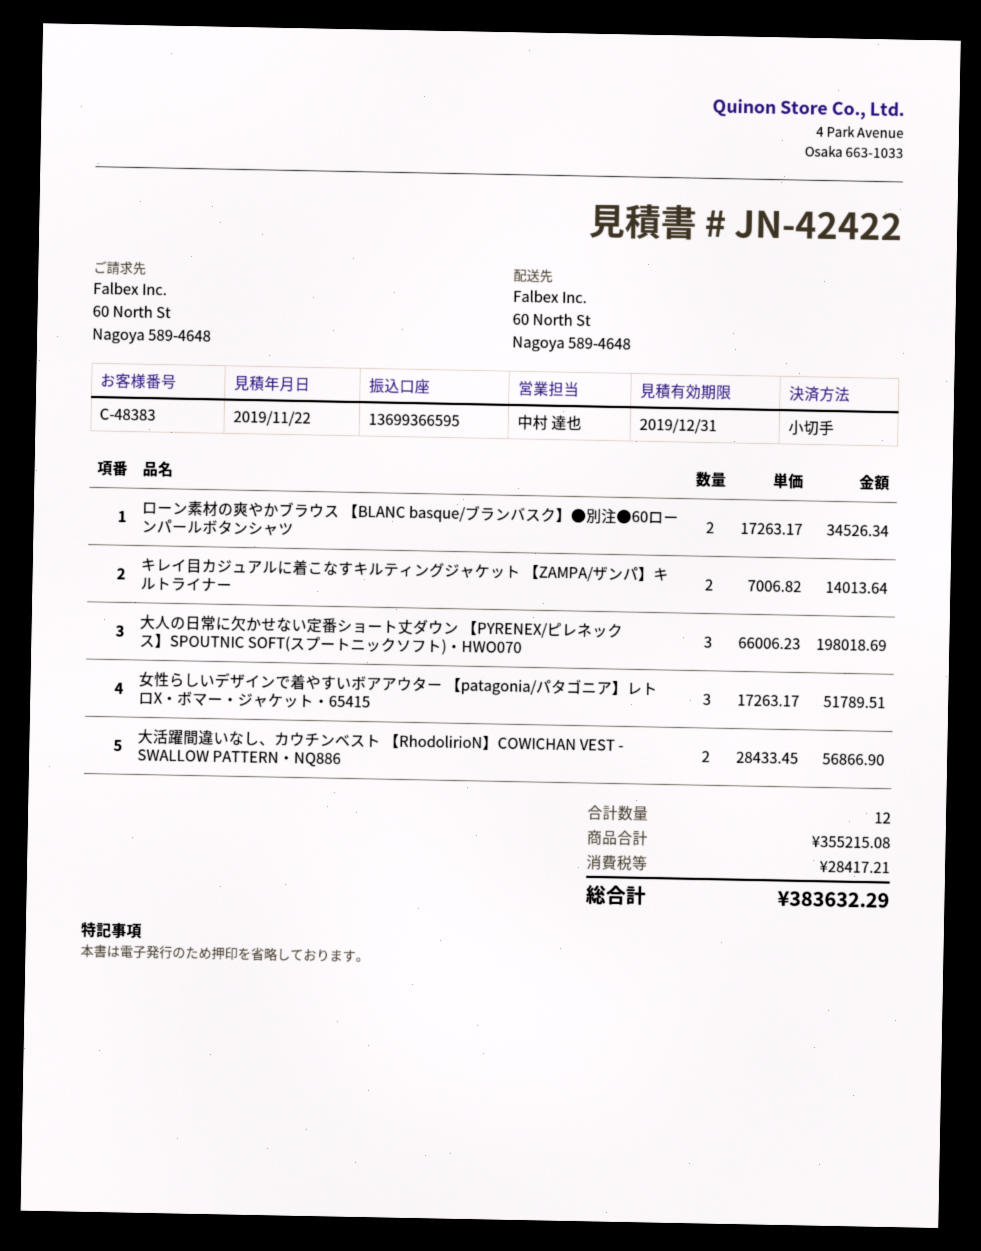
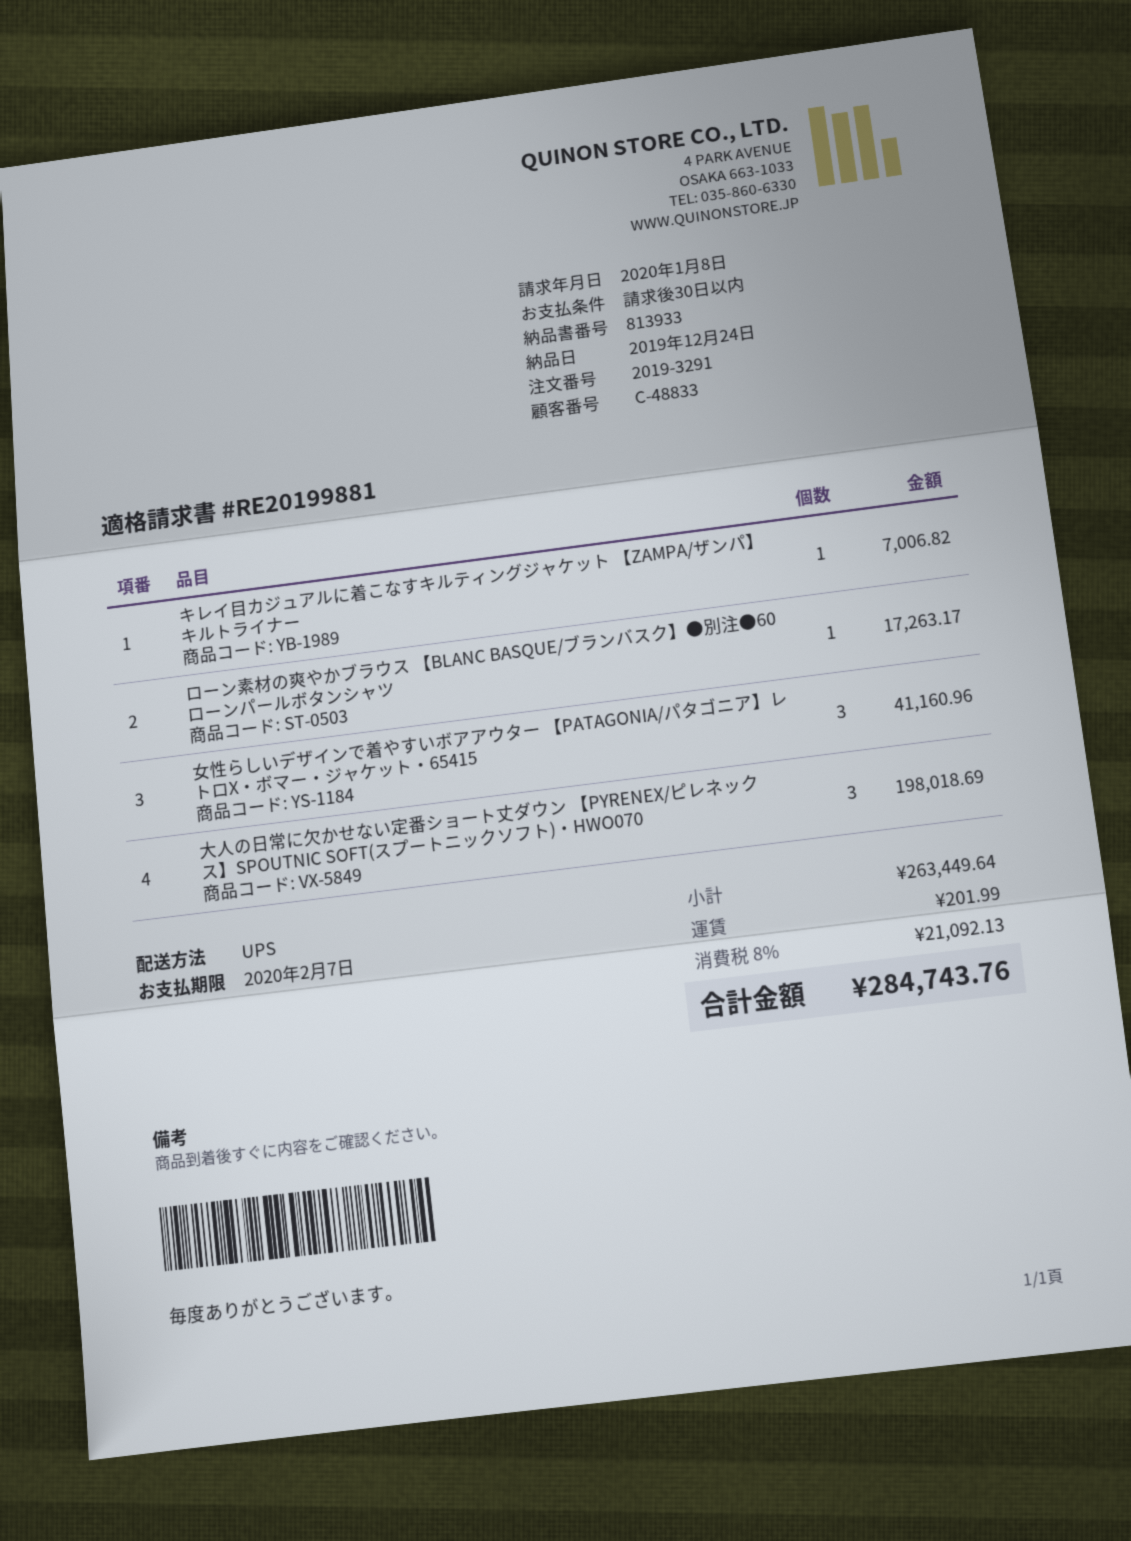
customer number: C-48383 -> C-48833
ローン素材の爽やかブラウス 【BLANC basque/ブランバスク】●別注●60ローンパールボタンシャツ: 2 for 34526.34 -> 1 for 17263.17
キレイ目カジュアルに着こなすキルティングジャケット 【ZAMPA/ザンパ】キルトライナー: 2 for 14013.64 -> 1 for 7006.82
女性らしいデザインで着やすいボアアウター 【patagonia/パタゴニア】レトロX・ボマー・ジャケット・65415: 3 for 51789.51 -> 3 for 41160.96
大活躍間違いなし、カウチンベスト 【RhodolirioN】COWICHAN VEST - SWALLOW PATTERN・NQ886: 2 for 56866.90 -> none
subtotal: 355215.08 -> 263449.64
shipping: none -> 201.99
tax: 28417.21 -> 21092.13
total: 383632.29 -> 284743.76

